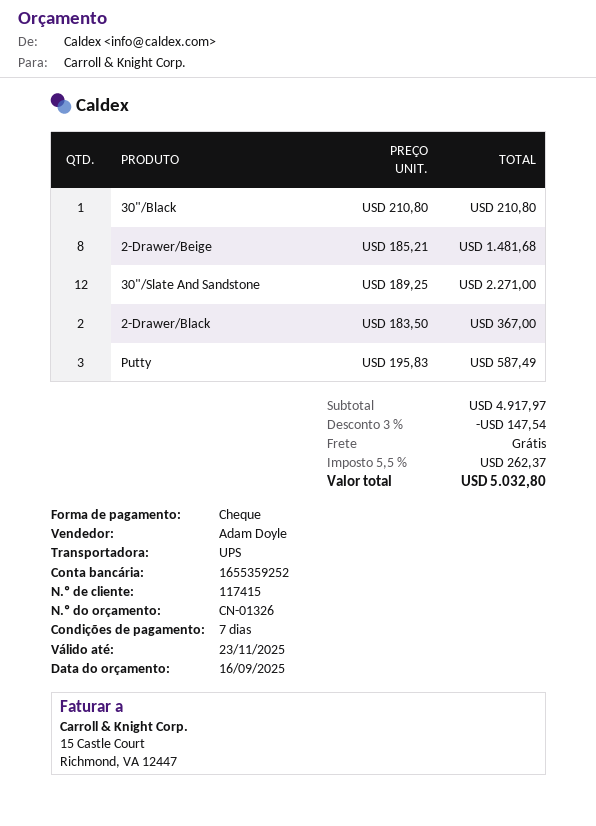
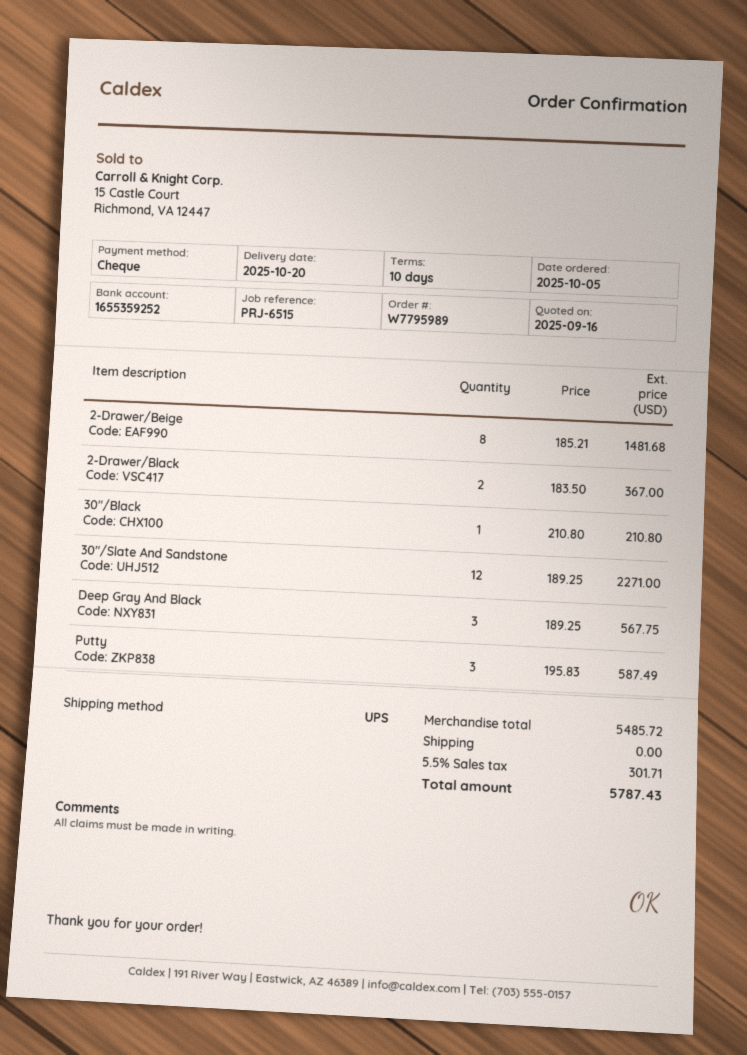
payment terms: 7 days -> 10 days
Deep Gray And Black: none -> 3 x 189.25 = 567.75
subtotal: 4917.97 -> 5485.72
discount: 3% = 147.54 -> none
tax: 5.5% = 262.37 -> 5.5% = 301.71
total: 5032.80 -> 5787.43

